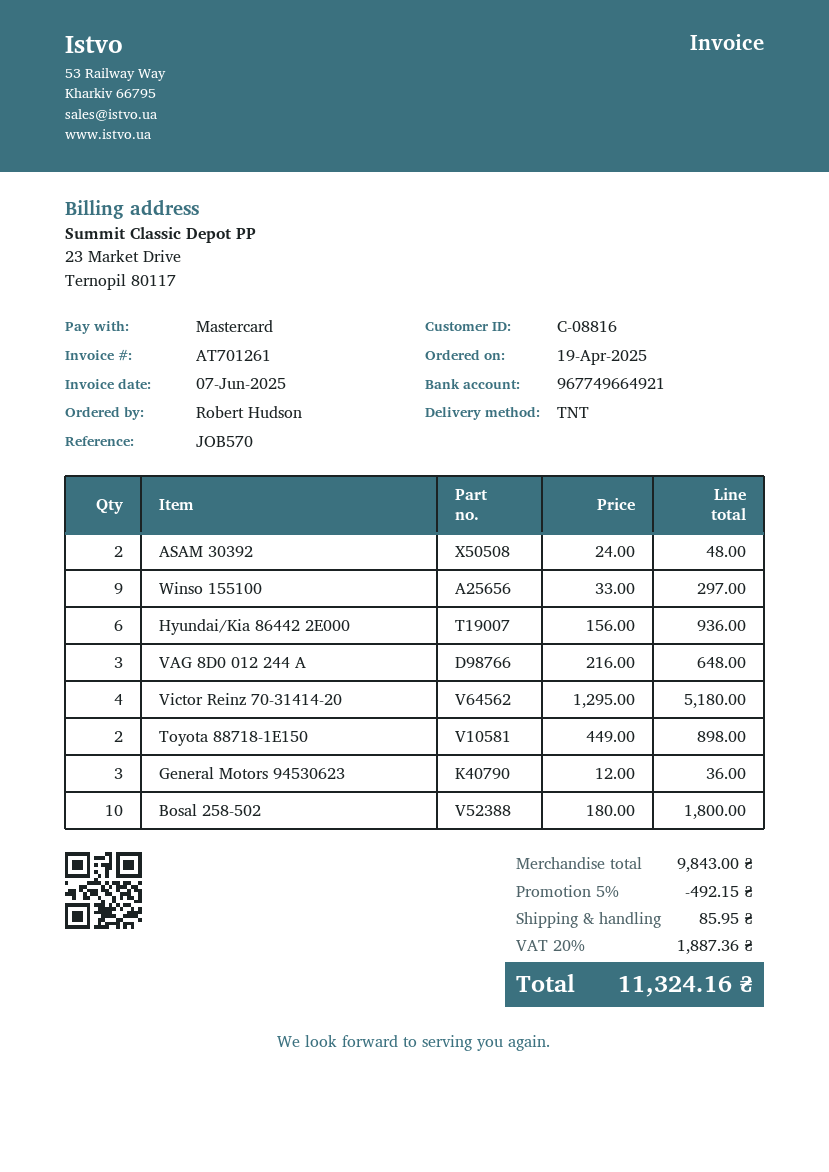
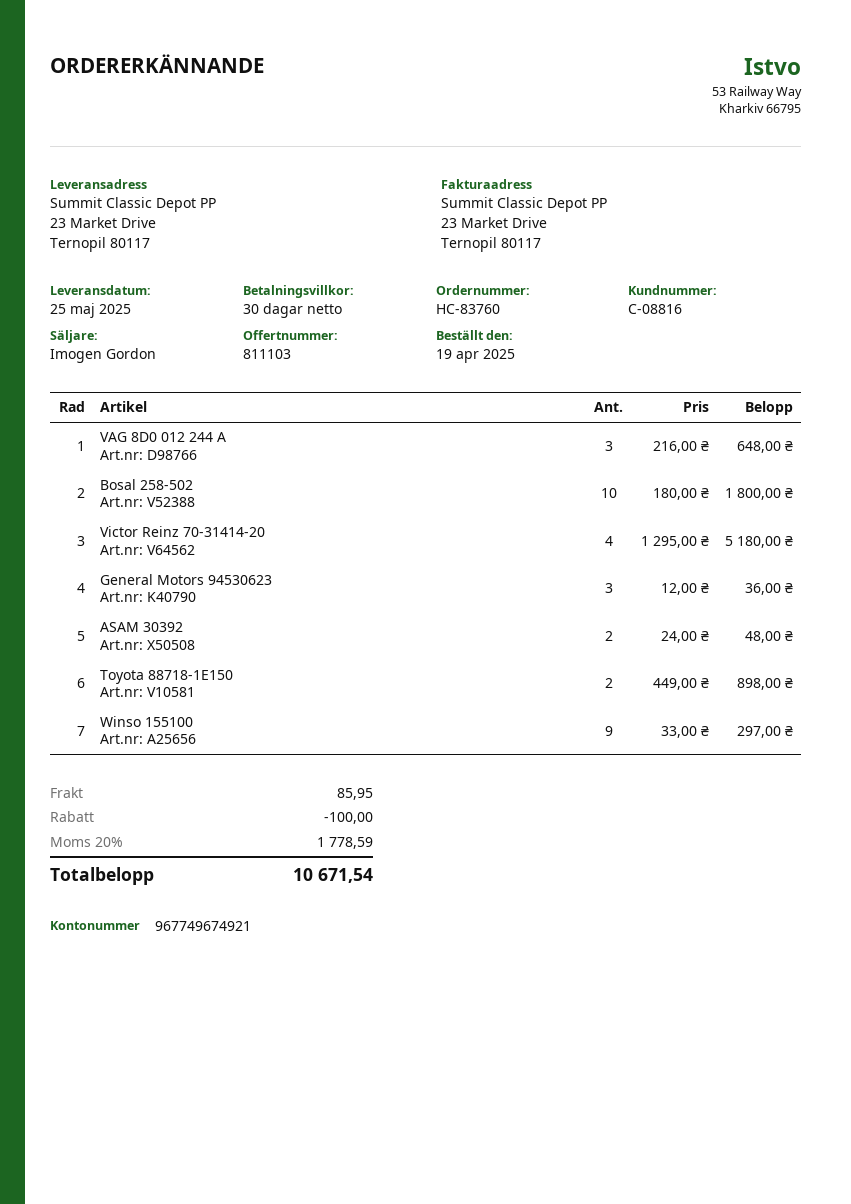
bank account: 967749664921 -> 967749674921
Hyundai/Kia 86442 2E000: 6 x 156.00 = 936.00 -> none
discount: 492.15 -> 100.00
tax: 20% = 1887.36 -> 20% = 1778.59
total: 11324.16 -> 10671.54

